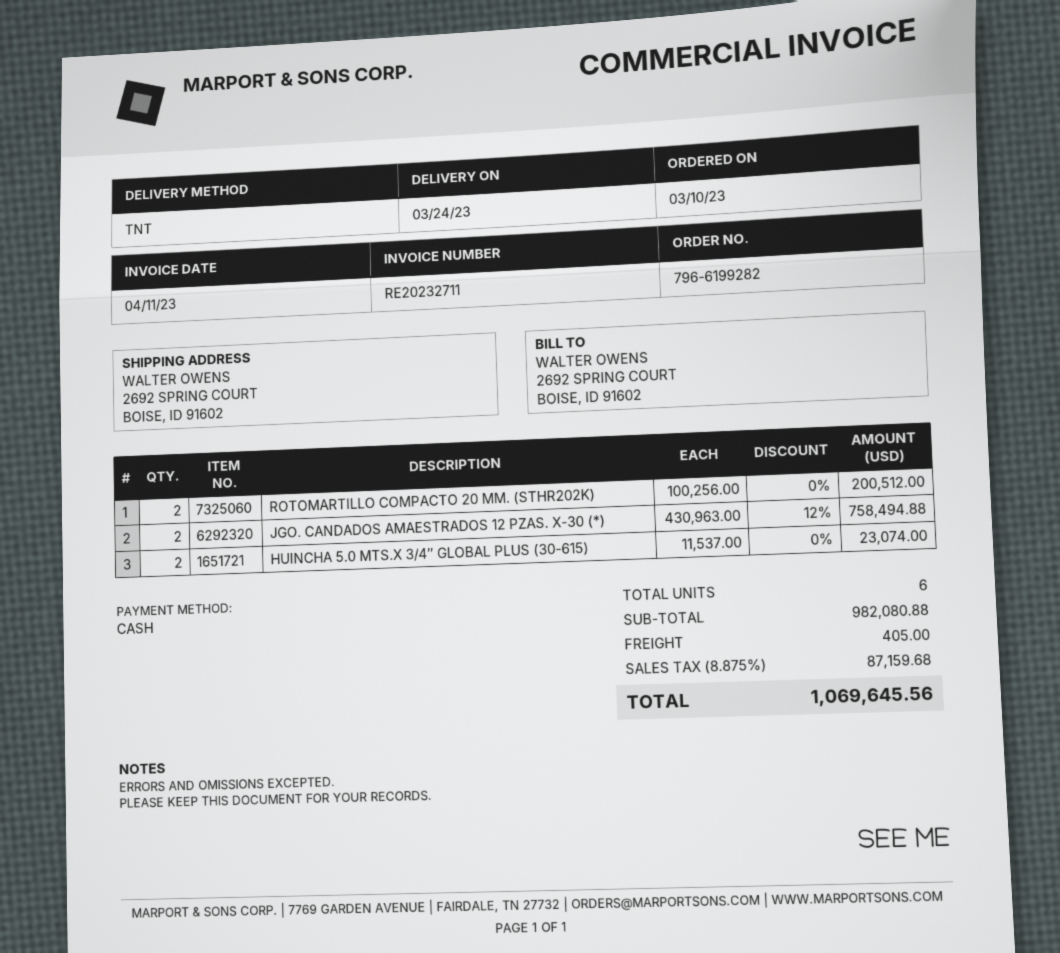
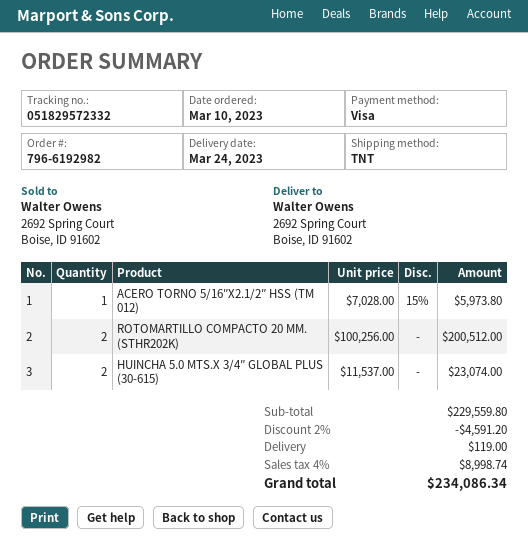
order number: 796-6199282 -> 796-6192982
payment method: cash -> Visa
JGO. CANDADOS AMAESTRADOS 12 PZAS. X-30 (*): 2 x 430963.00 - 12% = 758494.88 -> none
ACERO TORNO 5/16″X2.1/2″ HSS (TM 012): none -> 1 x 7028.00 - 15% = 5973.80
subtotal: 982080.88 -> 229559.80
discount: none -> 2% = 4591.20
shipping: 405.00 -> 119.00
tax: 8.875% = 87159.68 -> 4% = 8998.74
total: 1069645.56 -> 234086.34

